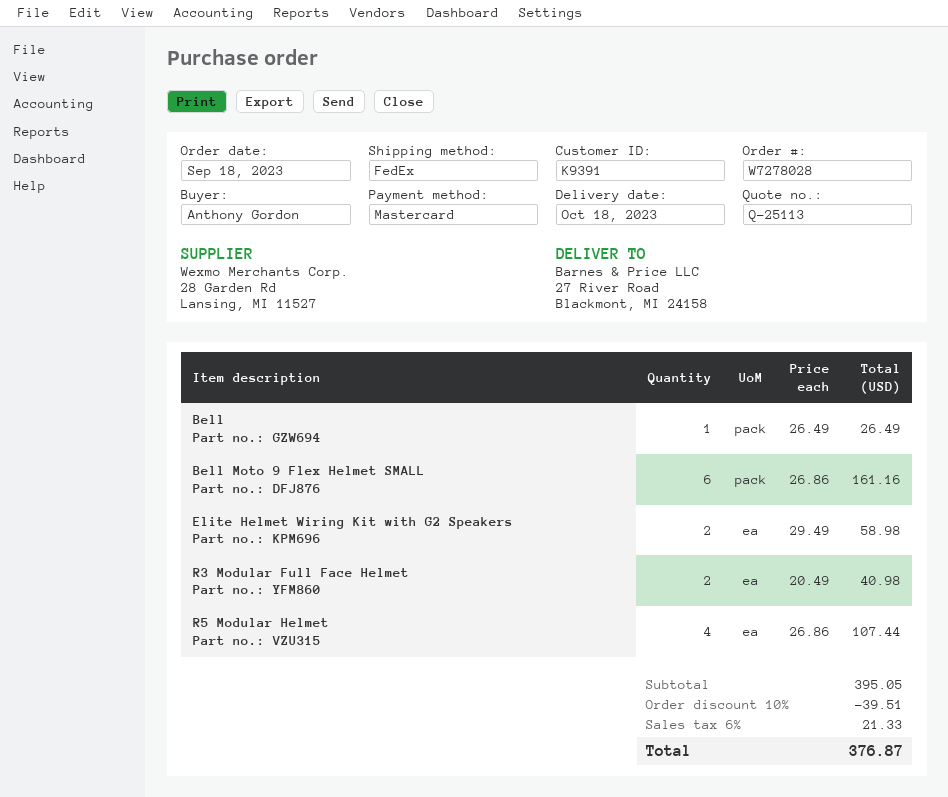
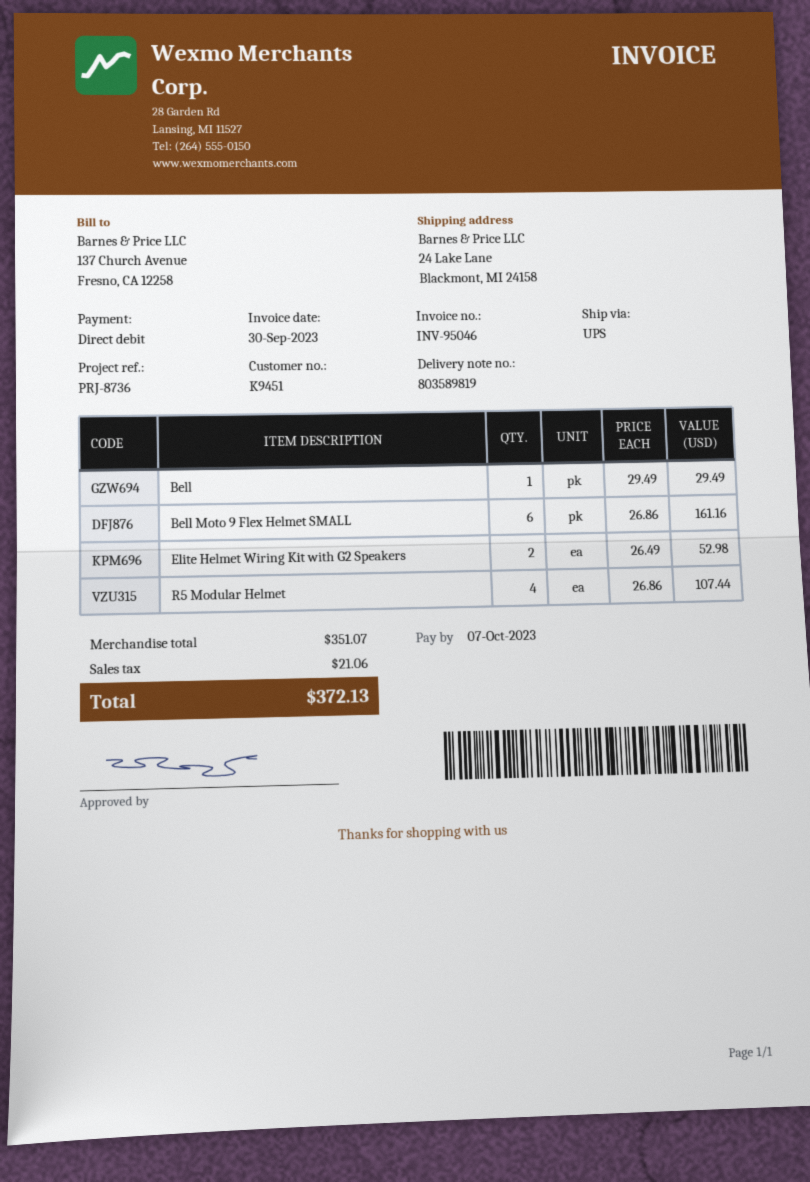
customer number: K9391 -> K9451
payment method: Mastercard -> direct debit
shipping method: FedEx -> UPS
ship to: 27 River Road, Blackmont, MI 24158 -> 24 Lake Lane, Blackmont, MI 24158
Bell: 1 x 26.49 = 26.49 -> 1 x 29.49 = 29.49
Elite Helmet Wiring Kit with G2 Speakers: 2 x 29.49 = 58.98 -> 2 x 26.49 = 52.98
R3 Modular Full Face Helmet: 2 x 20.49 = 40.98 -> none
subtotal: 395.05 -> 351.07
discount: 10% = 39.51 -> none
tax: 21.33 -> 21.06
total: 376.87 -> 372.13

